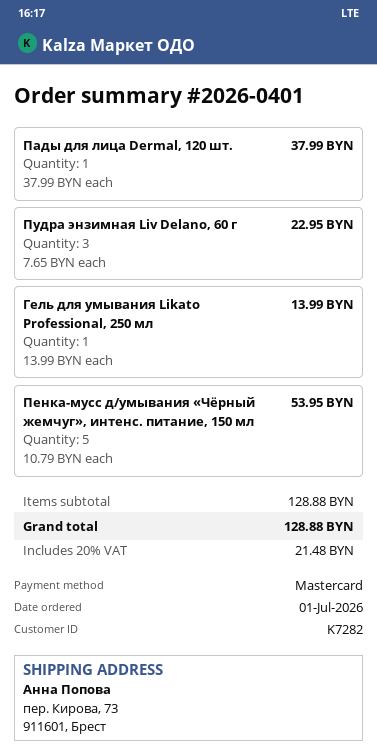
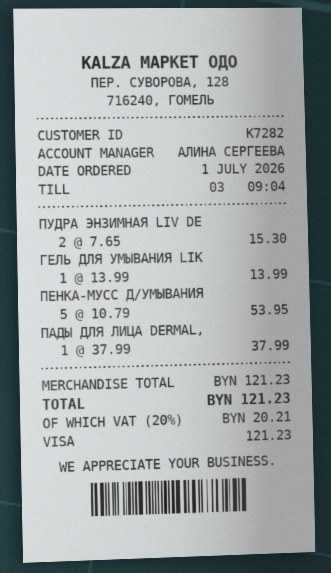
payment method: Mastercard -> Visa
Пудра энзимная Liv Delano, 60 г: 3 x 7.65 = 22.95 -> 2 x 7.65 = 15.30
subtotal: 128.88 -> 121.23
tax: 20% = 21.48 -> 20% = 20.21
total: 128.88 -> 121.23

